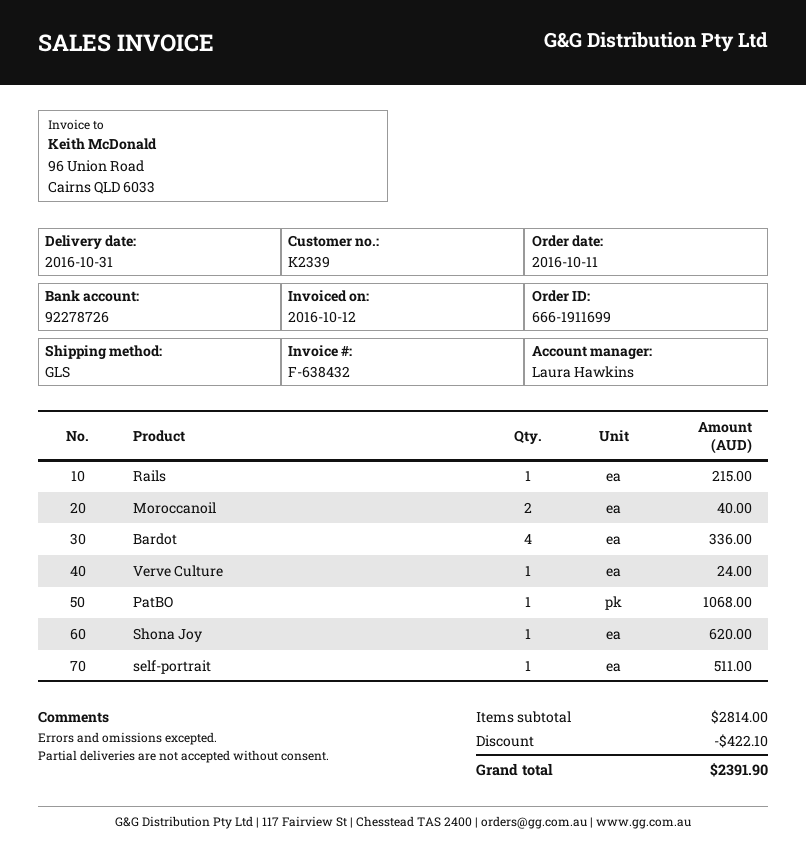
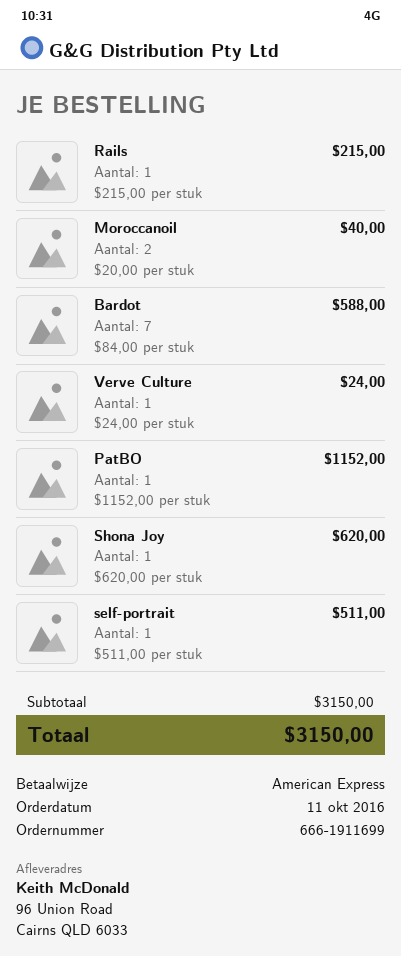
Bardot: 4 for 336.00 -> 7 for 588.00
PatBO: 1 for 1068.00 -> 1 for 1152.00
subtotal: 2814.00 -> 3150.00
discount: 422.10 -> none
total: 2391.90 -> 3150.00

